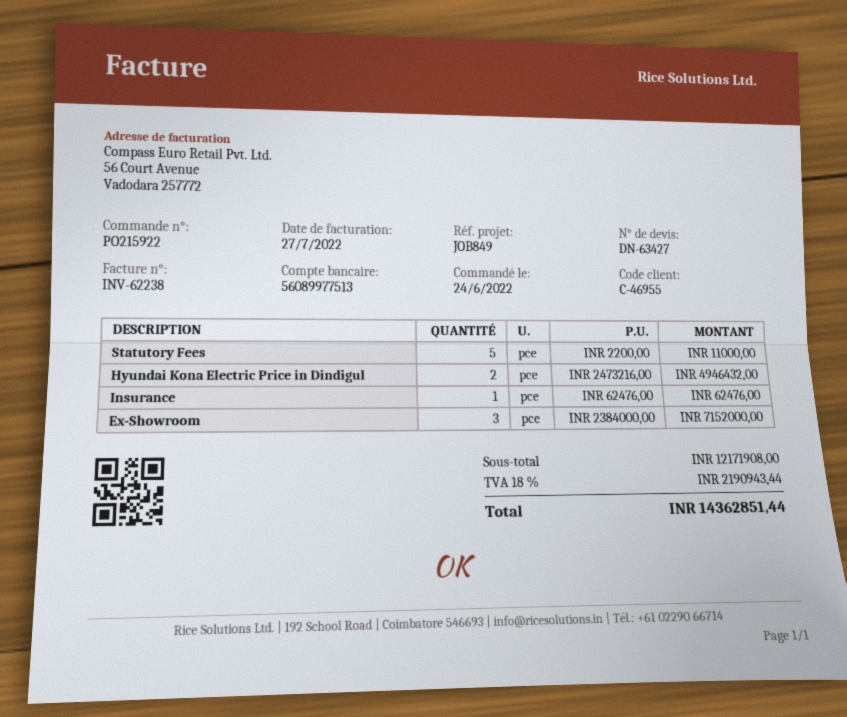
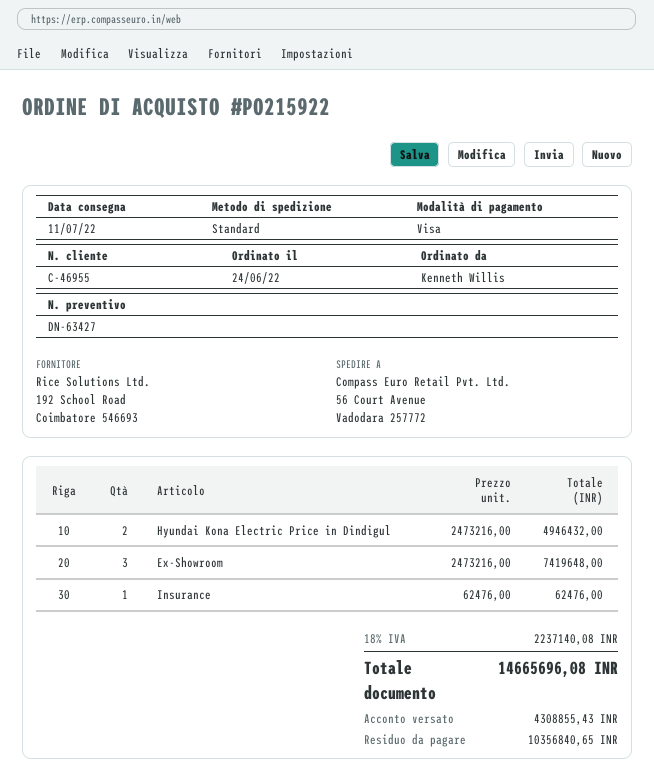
Statutory Fees: 5 x 2200.00 = 11000.00 -> none
Ex-Showroom: 3 x 2384000.00 = 7152000.00 -> 3 x 2473216.00 = 7419648.00
tax: 18% = 2190943.44 -> 18% = 2237140.08
total: 14362851.44 -> 14665696.08

